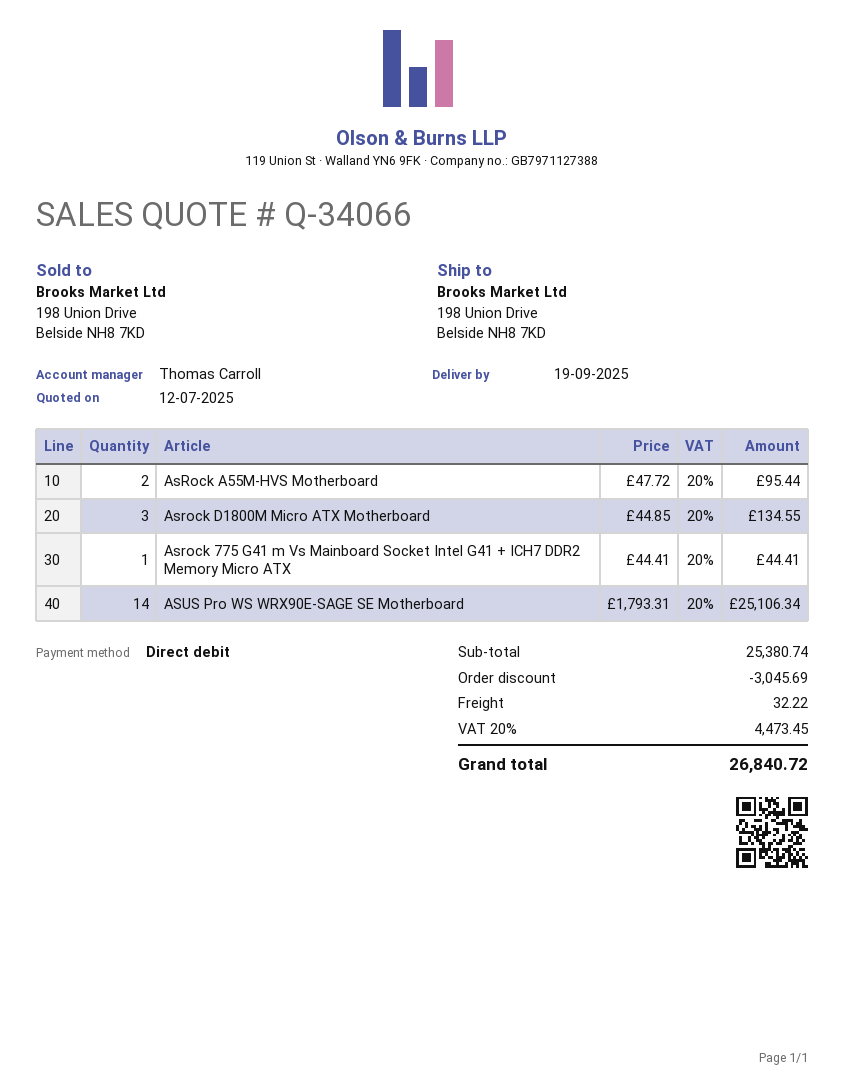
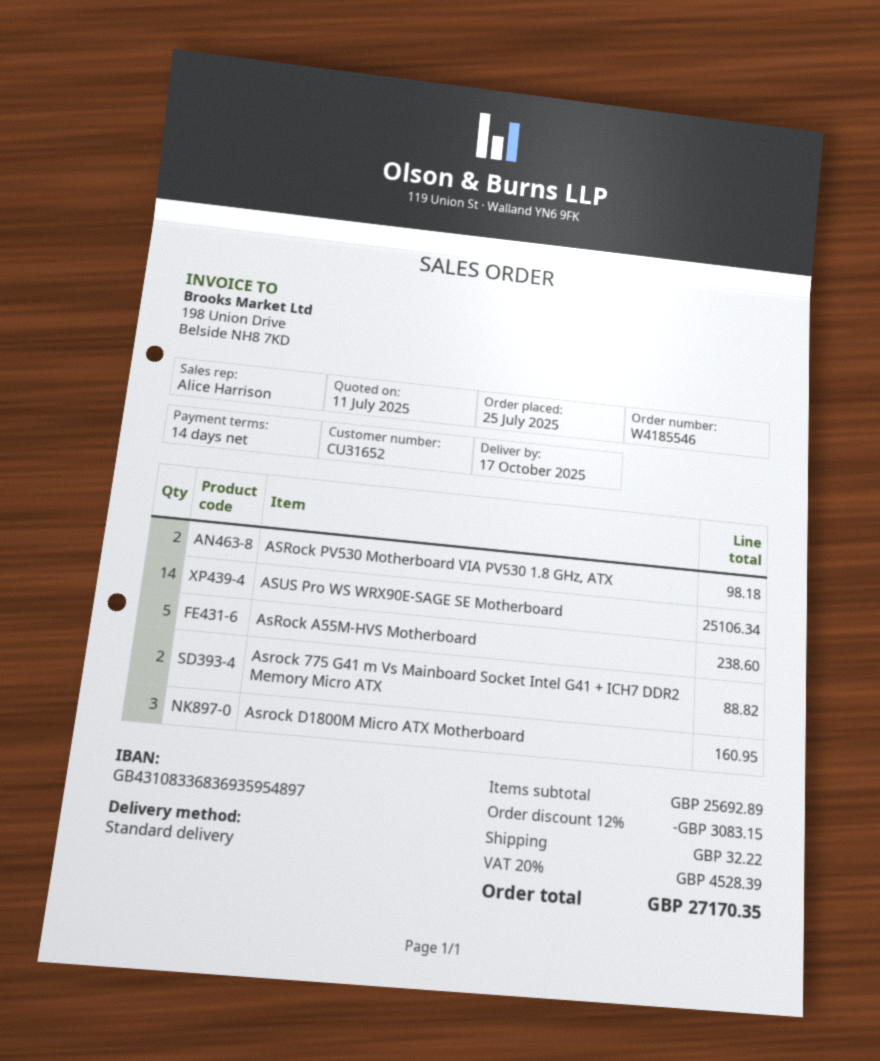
quote date: 2025-07-12 -> 2025-07-11
delivery date: 2025-09-19 -> 2025-10-17
sales rep: Thomas Carroll -> Alice Harrison
AsRock A55M-HVS Motherboard: 2 for 95.44 -> 5 for 238.60
Asrock D1800M Micro ATX Motherboard: 3 for 134.55 -> 3 for 160.95
Asrock 775 G41 m Vs Mainboard Socket Intel G41 + ICH7 DDR2 Memory Micro ATX: 1 for 44.41 -> 2 for 88.82
ASRock PV530 Motherboard VIA PV530 1.8 GHz, ATX: none -> 2 for 98.18
subtotal: 25380.74 -> 25692.89
discount: 3045.69 -> 3083.15
tax: 20% = 4473.45 -> 20% = 4528.39
total: 26840.72 -> 27170.35

